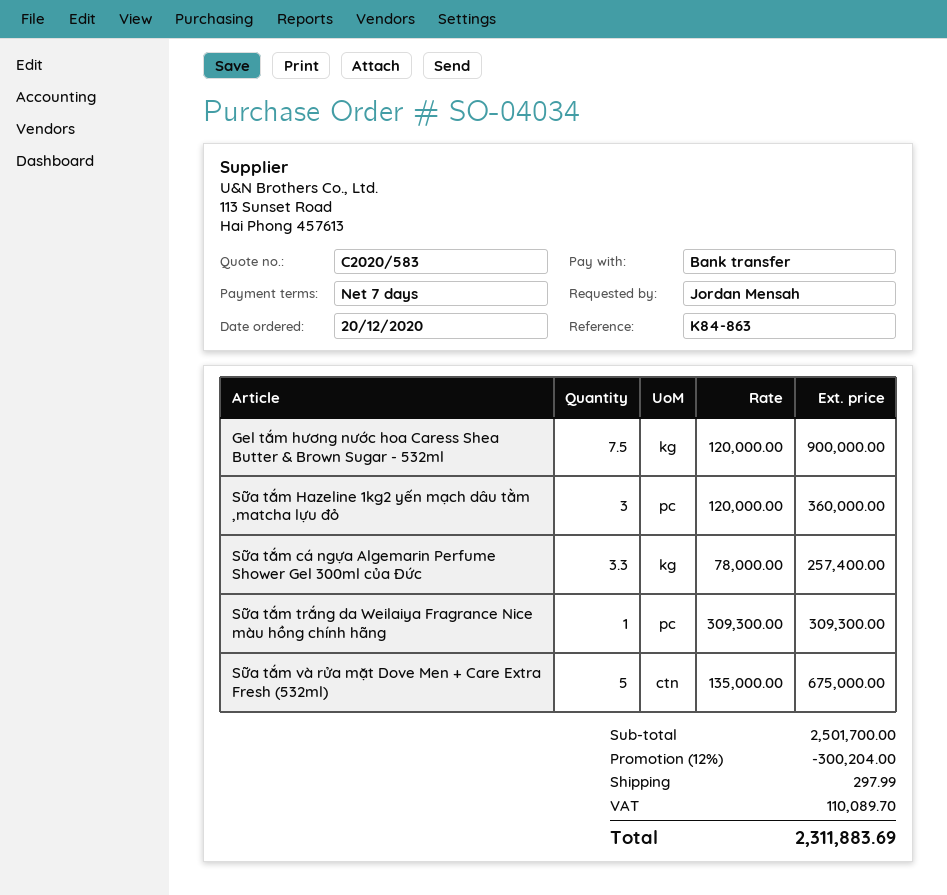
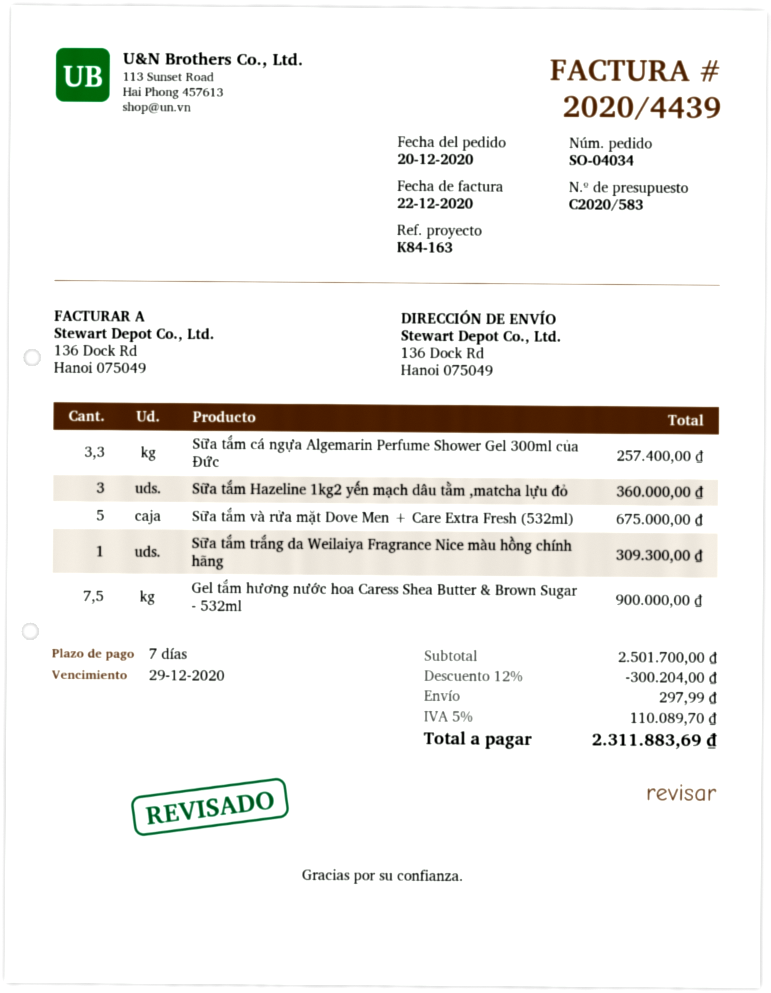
reference: K84-863 -> K84-163

